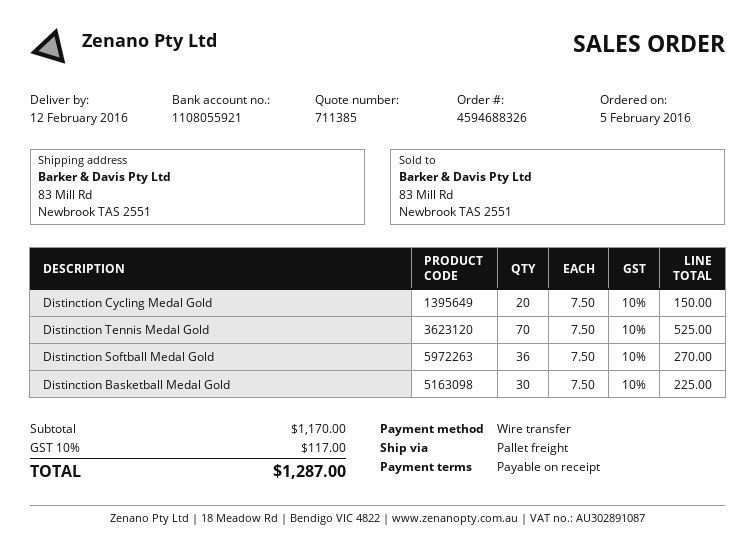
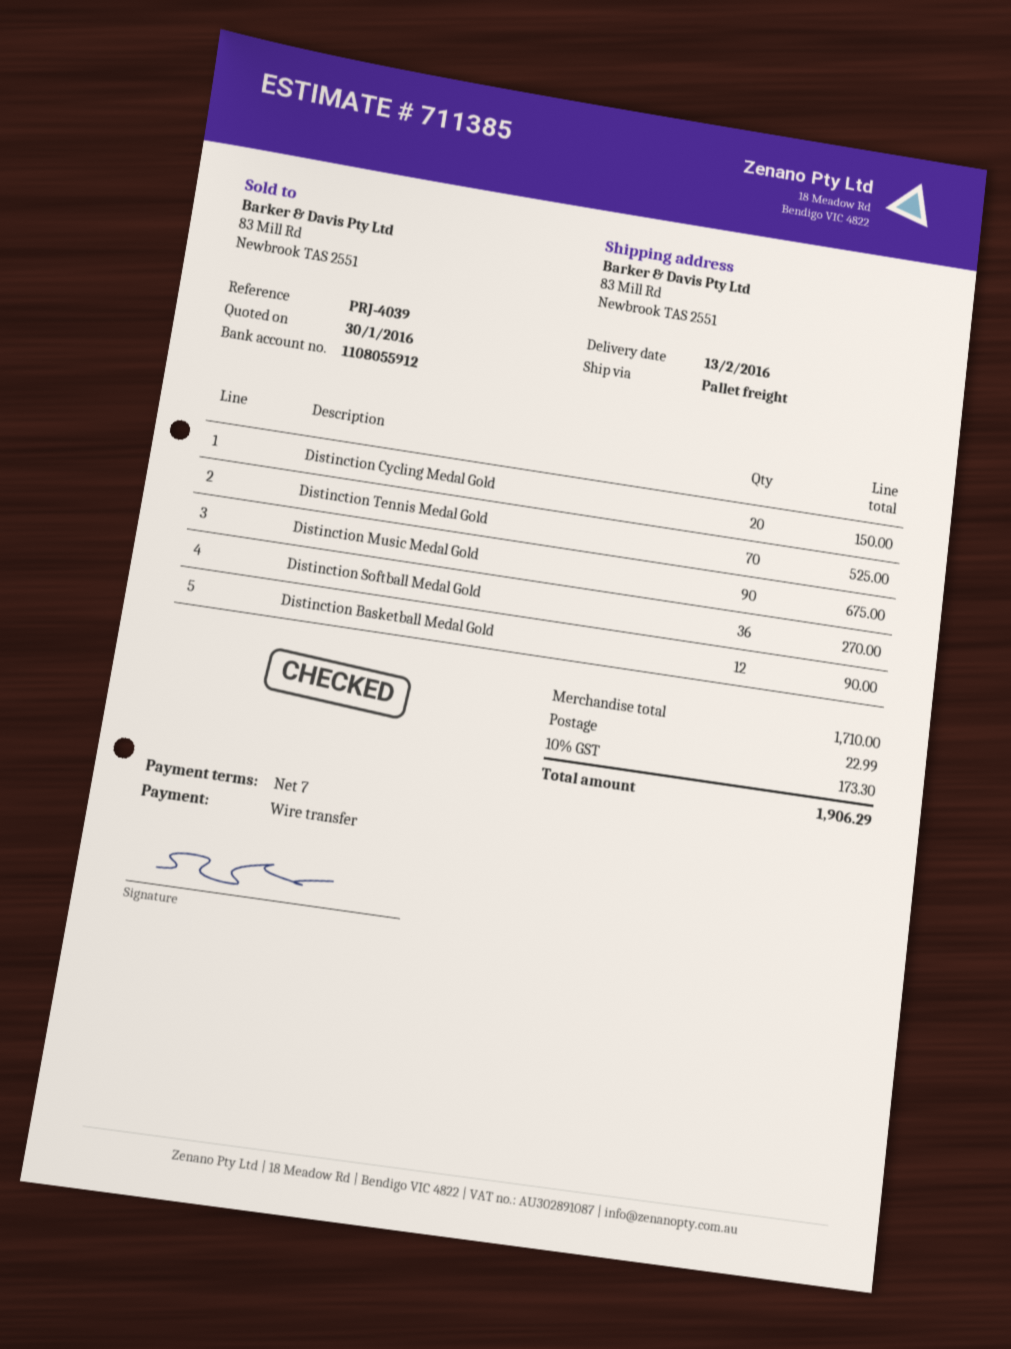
delivery date: 2016-02-12 -> 2016-02-13
payment terms: on receipt -> 7 days
bank account: 1108055921 -> 1108055912
Distinction Basketball Medal Gold: 30 for 225.00 -> 12 for 90.00
Distinction Music Medal Gold: none -> 90 for 675.00
subtotal: 1170.00 -> 1710.00
shipping: none -> 22.99
tax: 10% = 117.00 -> 10% = 173.30
total: 1287.00 -> 1906.29

